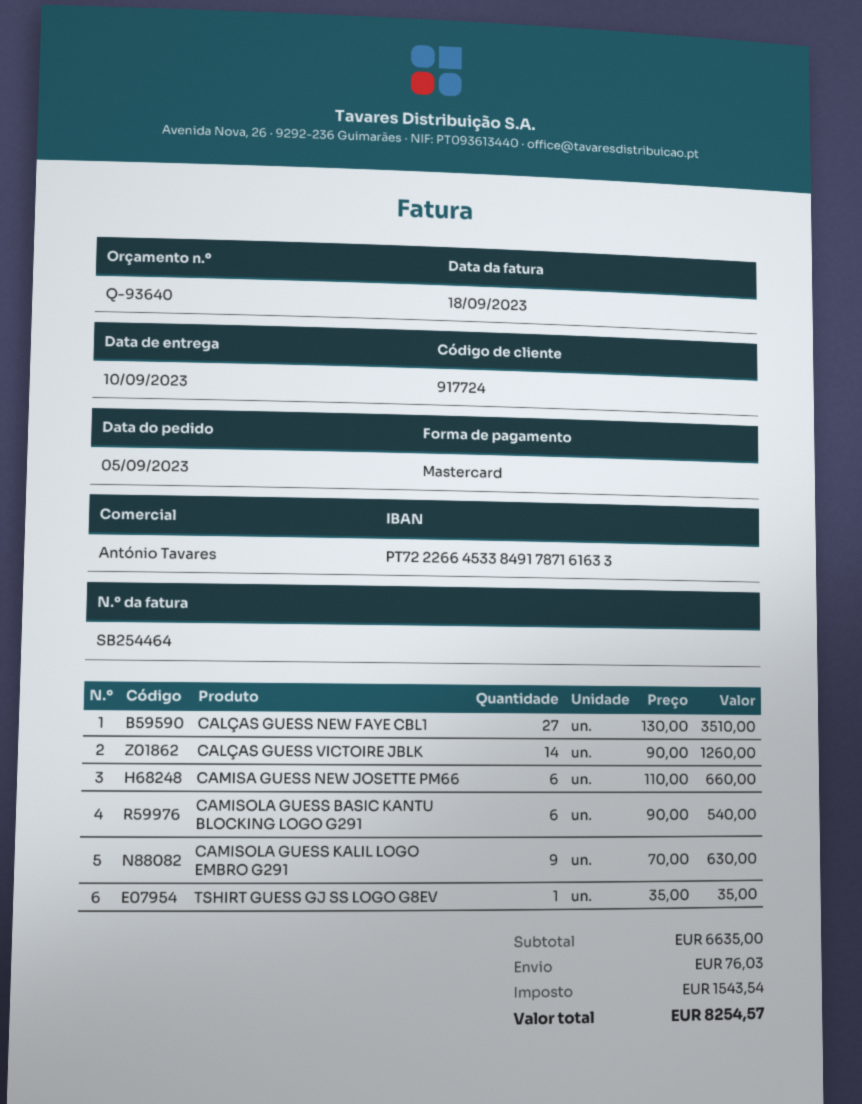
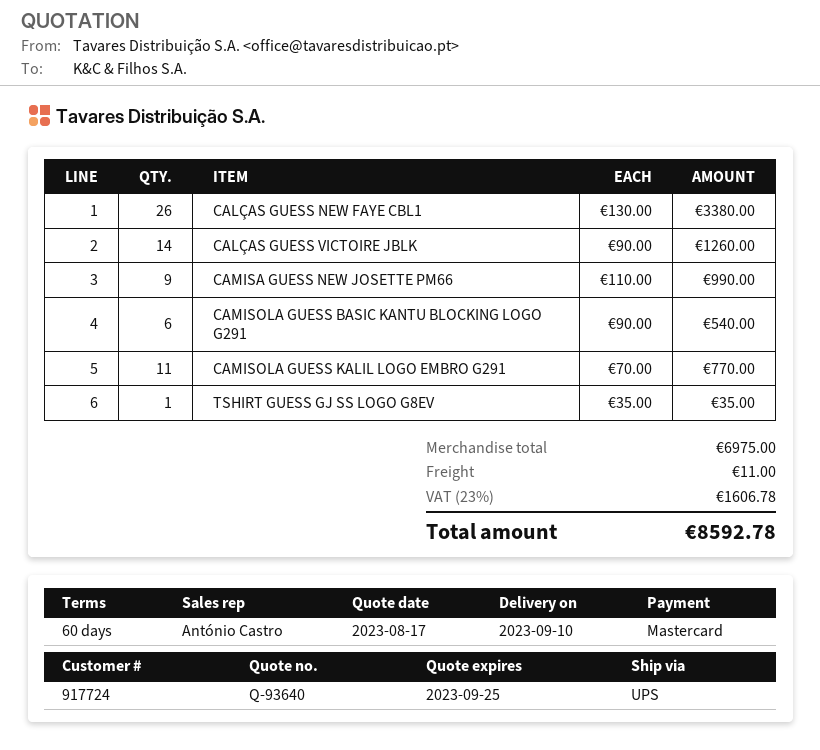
sales rep: António Tavares -> António Castro
CALÇAS GUESS NEW FAYE CBL1: 27 x 130.00 = 3510.00 -> 26 x 130.00 = 3380.00
CAMISA GUESS NEW JOSETTE PM66: 6 x 110.00 = 660.00 -> 9 x 110.00 = 990.00
CAMISOLA GUESS KALIL LOGO EMBRO G291: 9 x 70.00 = 630.00 -> 11 x 70.00 = 770.00
subtotal: 6635.00 -> 6975.00
shipping: 76.03 -> 11.00
tax: 1543.54 -> 1606.78
total: 8254.57 -> 8592.78

